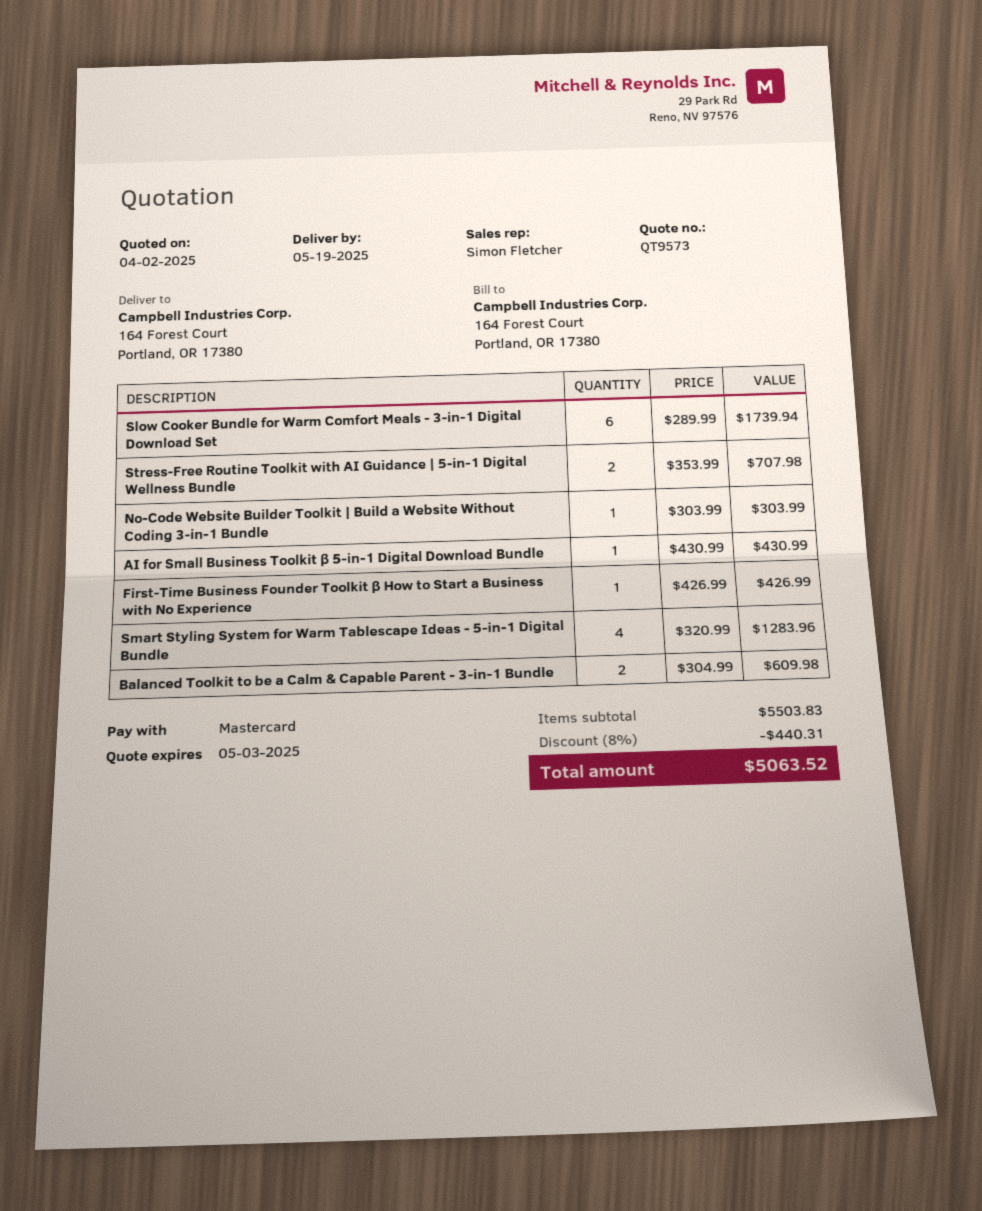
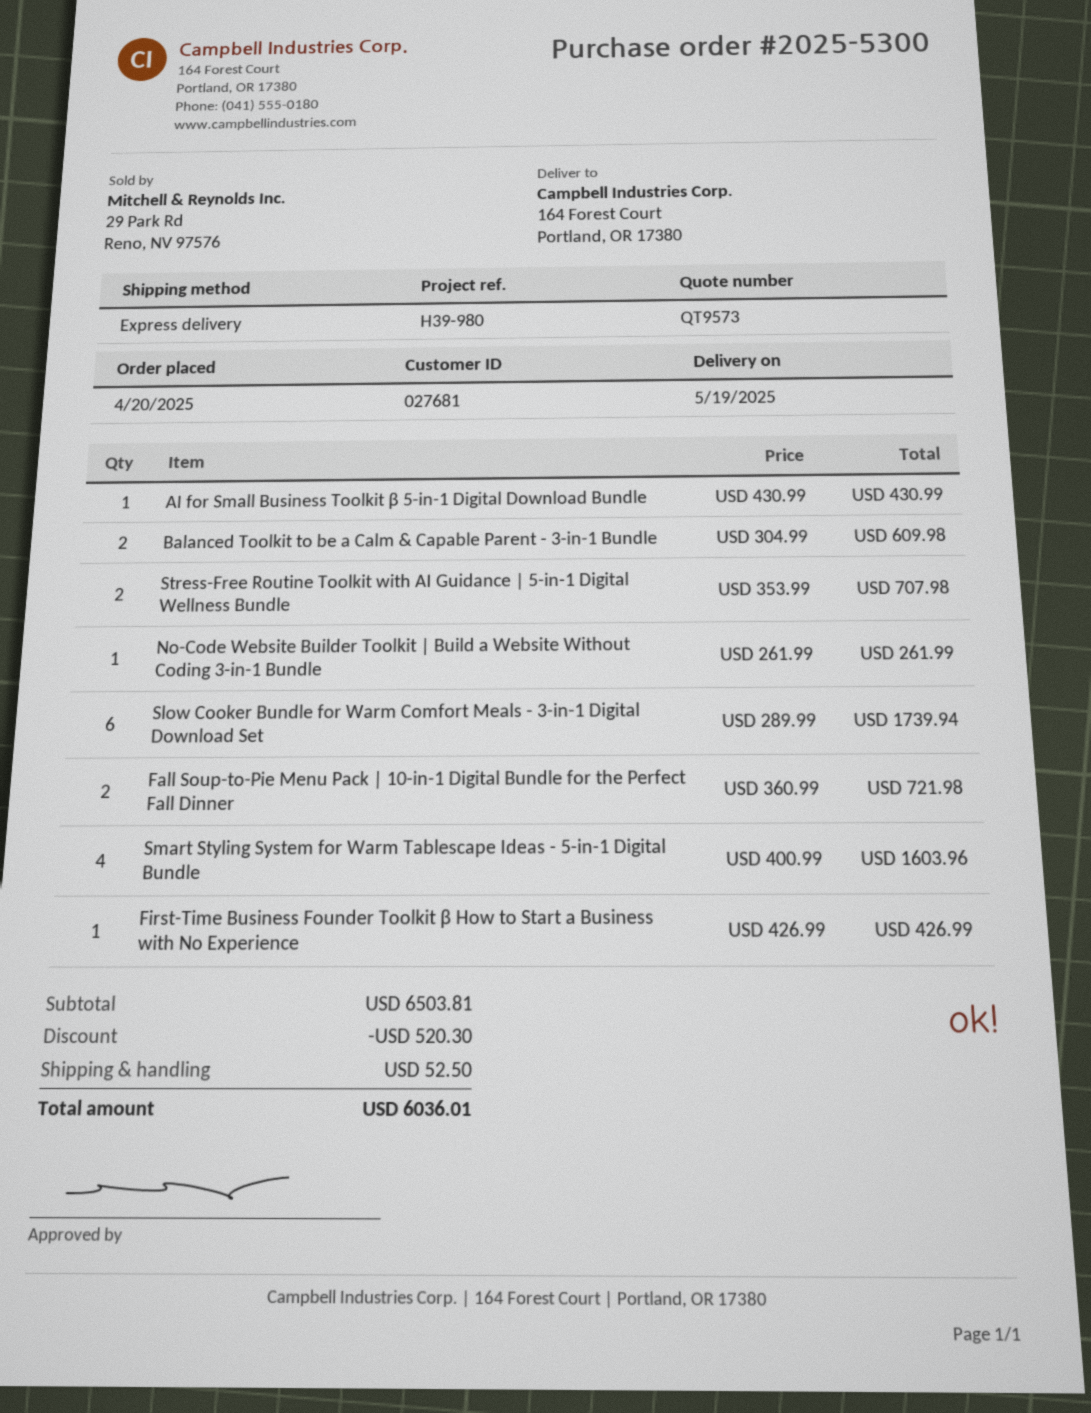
No-Code Website Builder Toolkit | Build a Website Without Coding 3-in-1 Bundle: 1 x 303.99 = 303.99 -> 1 x 261.99 = 261.99
Smart Styling System for Warm Tablescape Ideas - 5-in-1 Digital Bundle: 4 x 320.99 = 1283.96 -> 4 x 400.99 = 1603.96
Fall Soup-to-Pie Menu Pack | 10-in-1 Digital Bundle for the Perfect Fall Dinner: none -> 2 x 360.99 = 721.98
subtotal: 5503.83 -> 6503.81
discount: 440.31 -> 520.30
shipping: none -> 52.50
total: 5063.52 -> 6036.01

